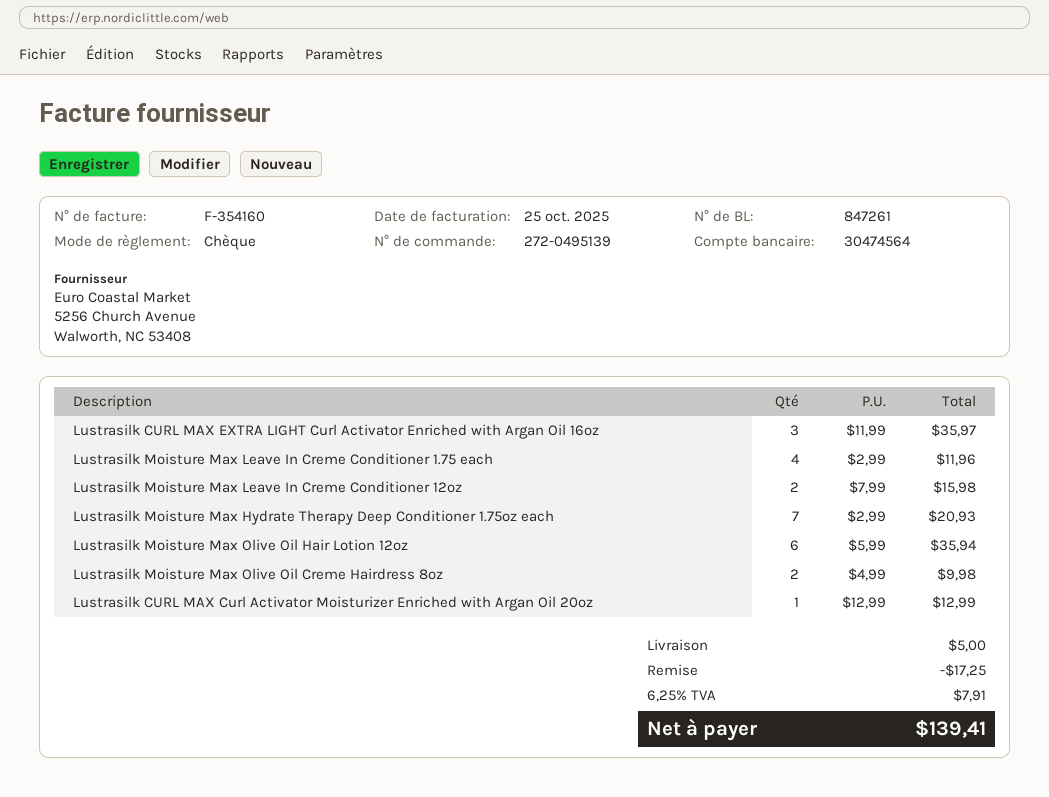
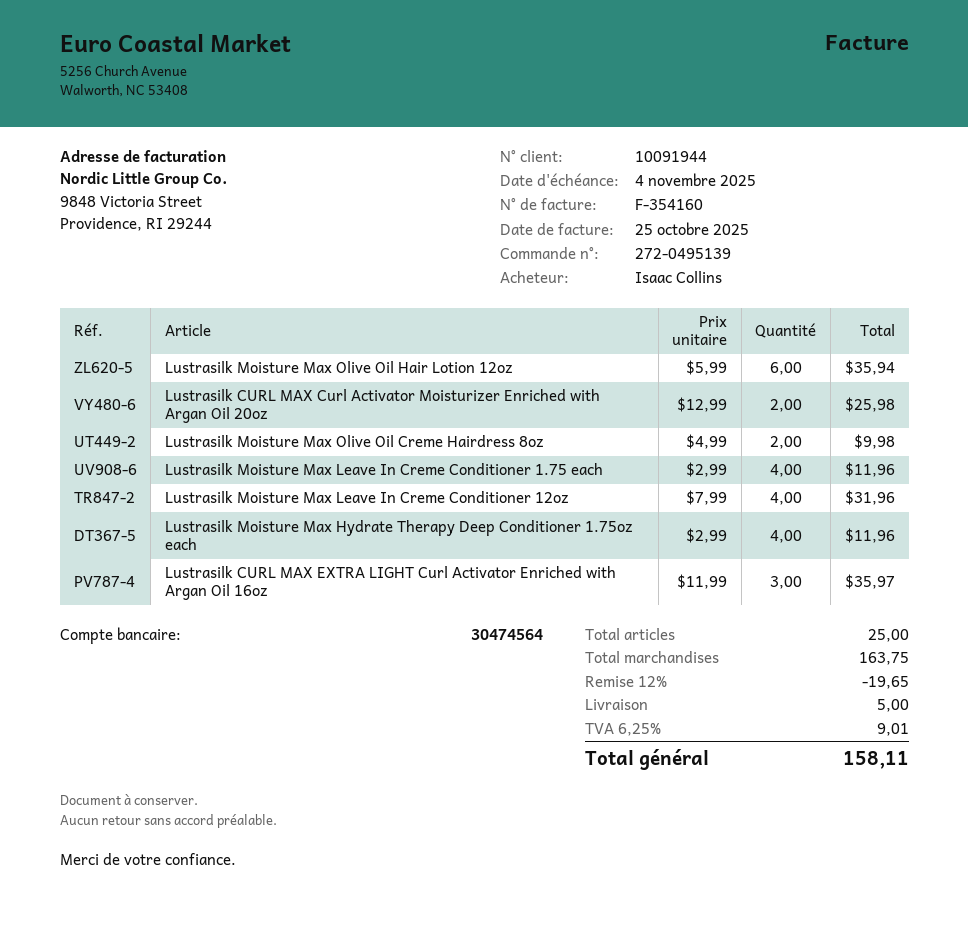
Lustrasilk Moisture Max Leave In Creme Conditioner 12oz: 2 x 7.99 = 15.98 -> 4 x 7.99 = 31.96
Lustrasilk Moisture Max Hydrate Therapy Deep Conditioner 1.75oz each: 7 x 2.99 = 20.93 -> 4 x 2.99 = 11.96
Lustrasilk CURL MAX Curl Activator Moisturizer Enriched with Argan Oil 20oz: 1 x 12.99 = 12.99 -> 2 x 12.99 = 25.98
discount: 17.25 -> 19.65
tax: 6.25% = 7.91 -> 6.25% = 9.01
total: 139.41 -> 158.11

